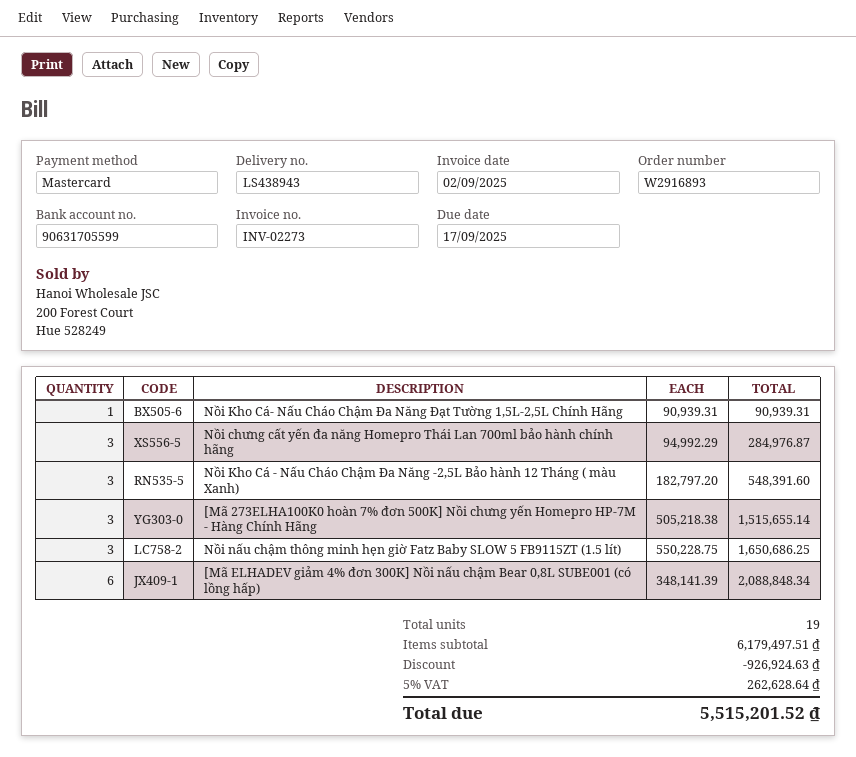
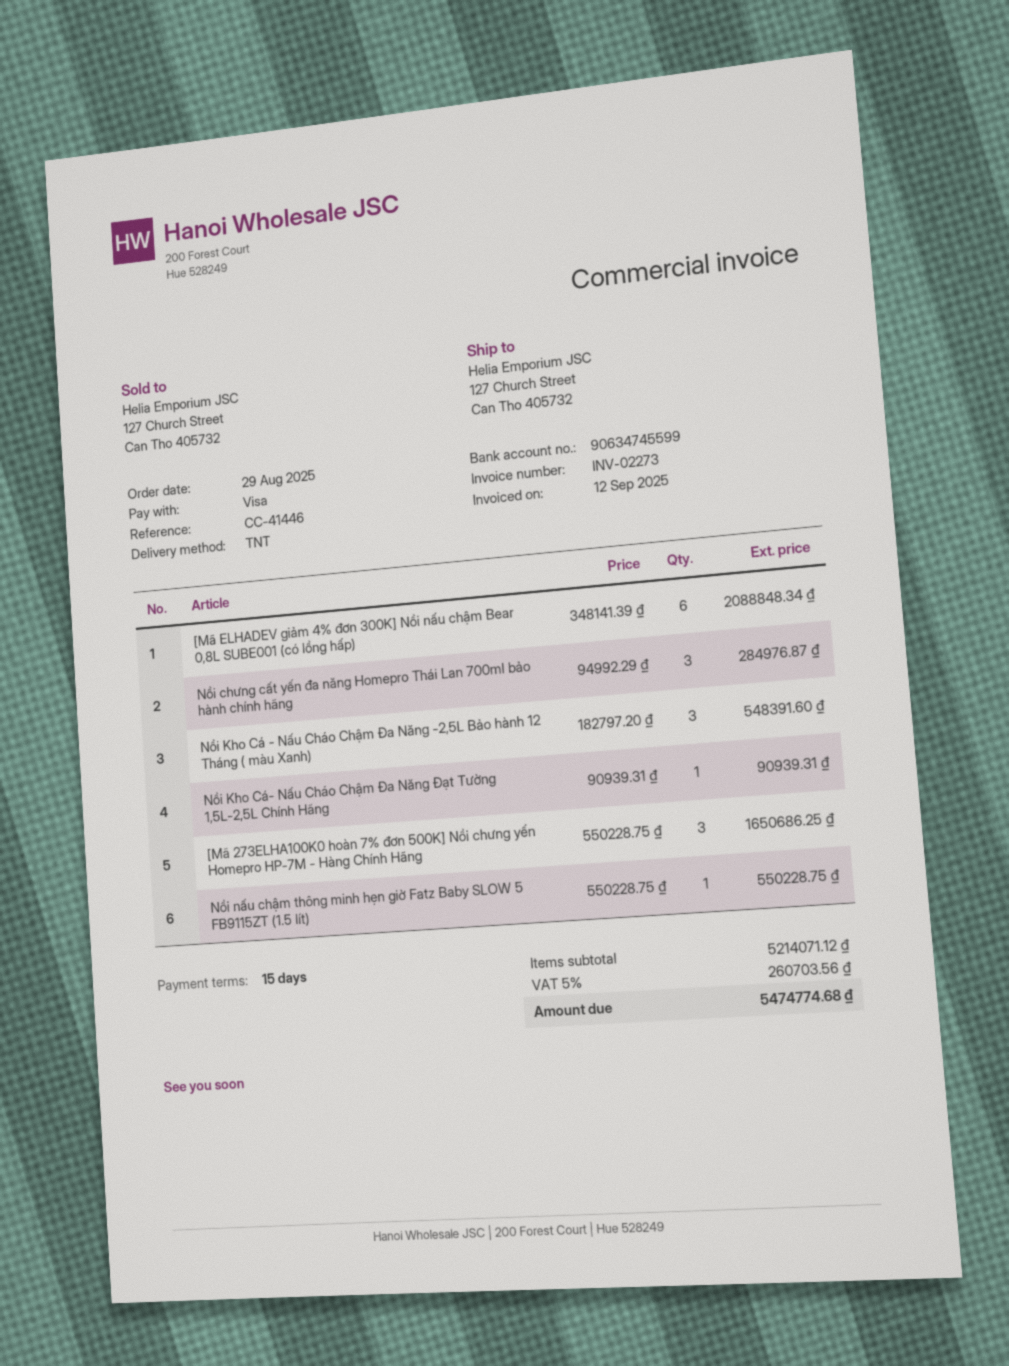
invoice date: 2025-09-02 -> 2025-09-12
payment method: Mastercard -> Visa
bank account: 90631705599 -> 90634745599
[Mã 273ELHA100K0 hoàn 7% đơn 500K] Nồi chưng yến Homepro HP-7M - Hàng Chính Hãng: 3 x 505218.38 = 1515655.14 -> 3 x 550228.75 = 1650686.25
Nồi nấu chậm thông minh hẹn giờ Fatz Baby SLOW 5 FB9115ZT (1.5 lít): 3 x 550228.75 = 1650686.25 -> 1 x 550228.75 = 550228.75
subtotal: 6179497.51 -> 5214071.12
discount: 926924.63 -> none
tax: 5% = 262628.64 -> 5% = 260703.56
total: 5515201.52 -> 5474774.68

